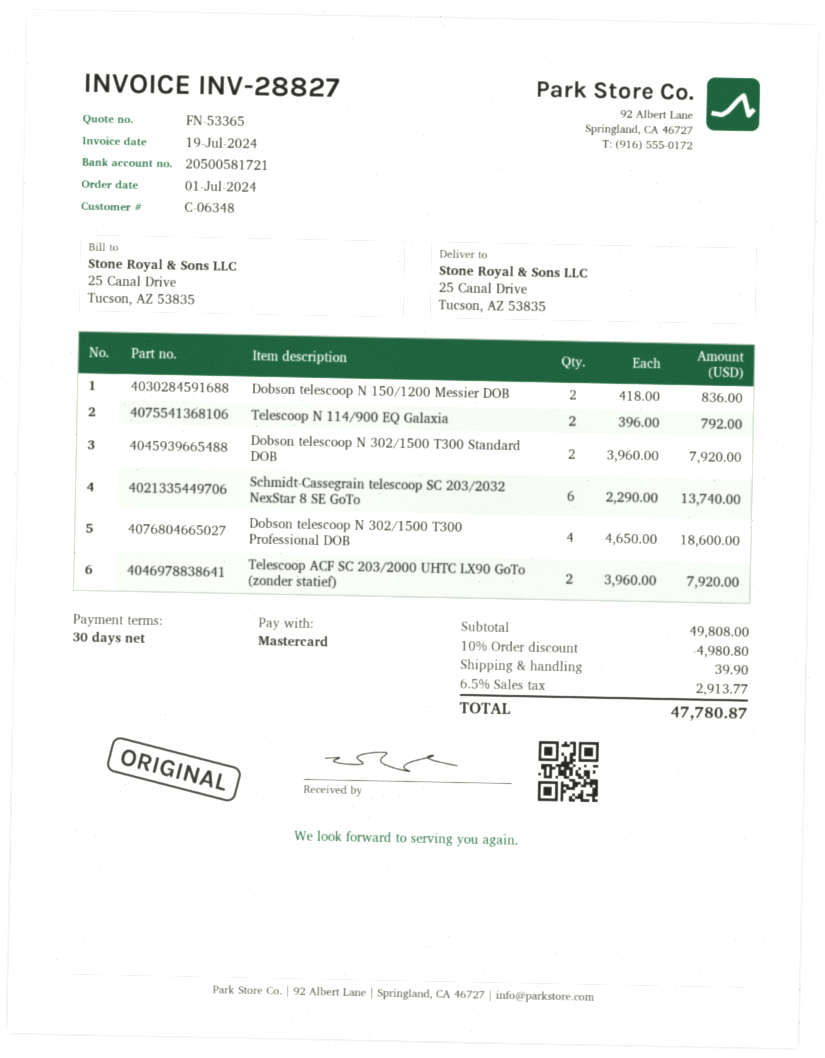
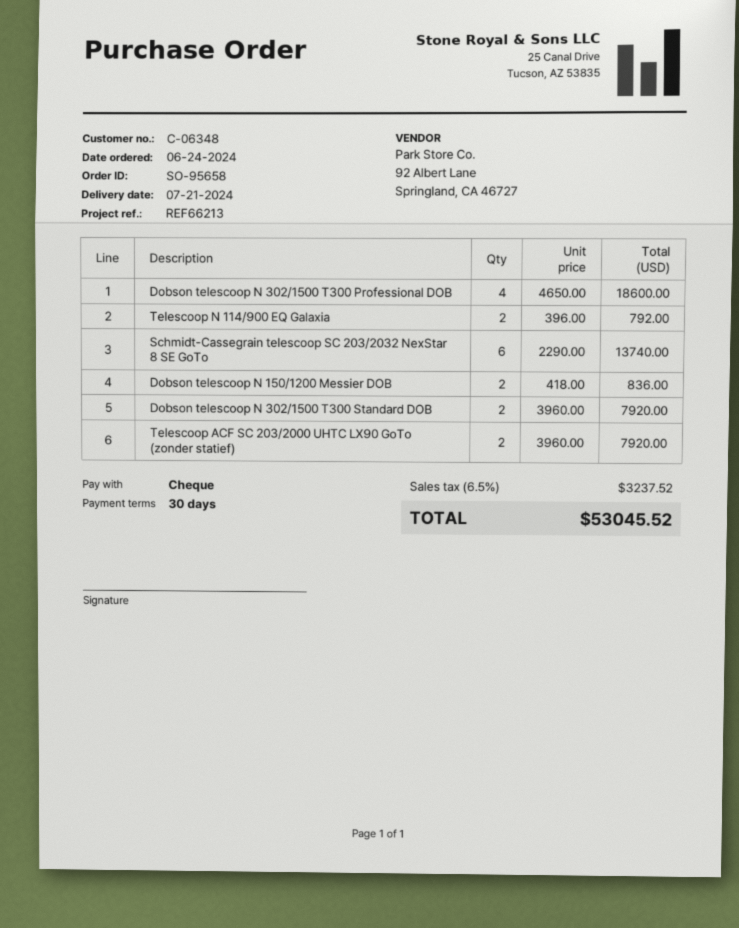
order date: 2024-07-01 -> 2024-06-24
payment method: Mastercard -> cheque
discount: 10% = 4980.80 -> none
shipping: 39.90 -> none
tax: 6.5% = 2913.77 -> 6.5% = 3237.52
total: 47780.87 -> 53045.52

